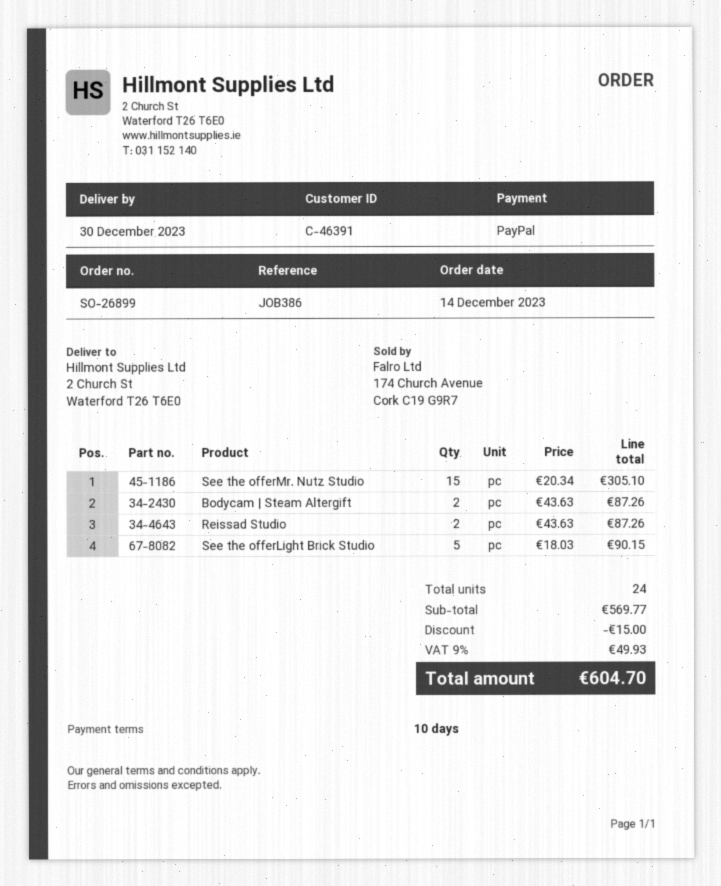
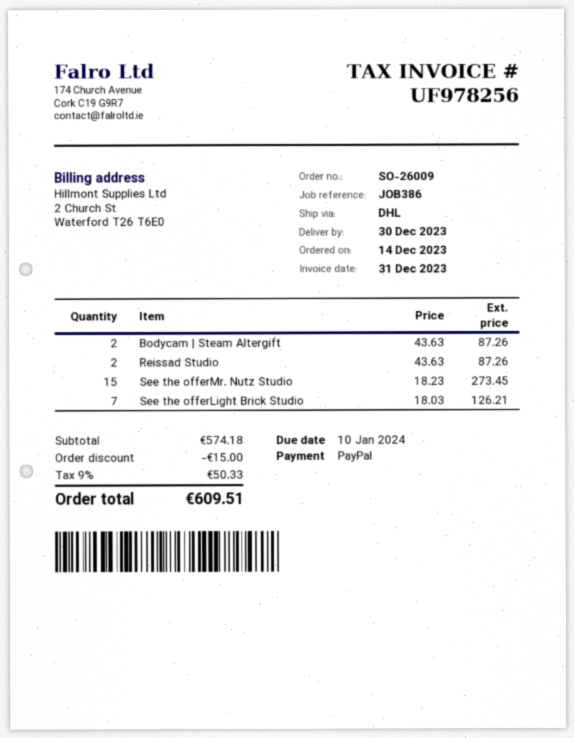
order number: SO-26899 -> SO-26009
See the offerMr. Nutz Studio: 15 x 20.34 = 305.10 -> 15 x 18.23 = 273.45
See the offerLight Brick Studio: 5 x 18.03 = 90.15 -> 7 x 18.03 = 126.21
subtotal: 569.77 -> 574.18
tax: 9% = 49.93 -> 9% = 50.33
total: 604.70 -> 609.51

